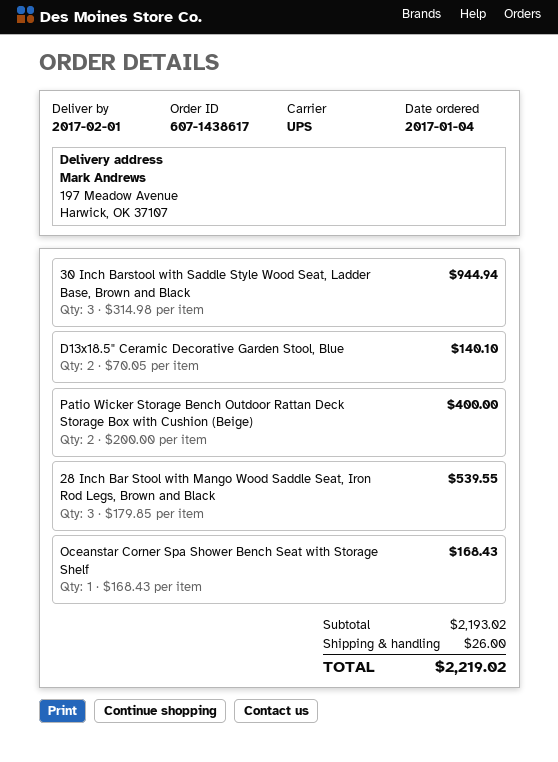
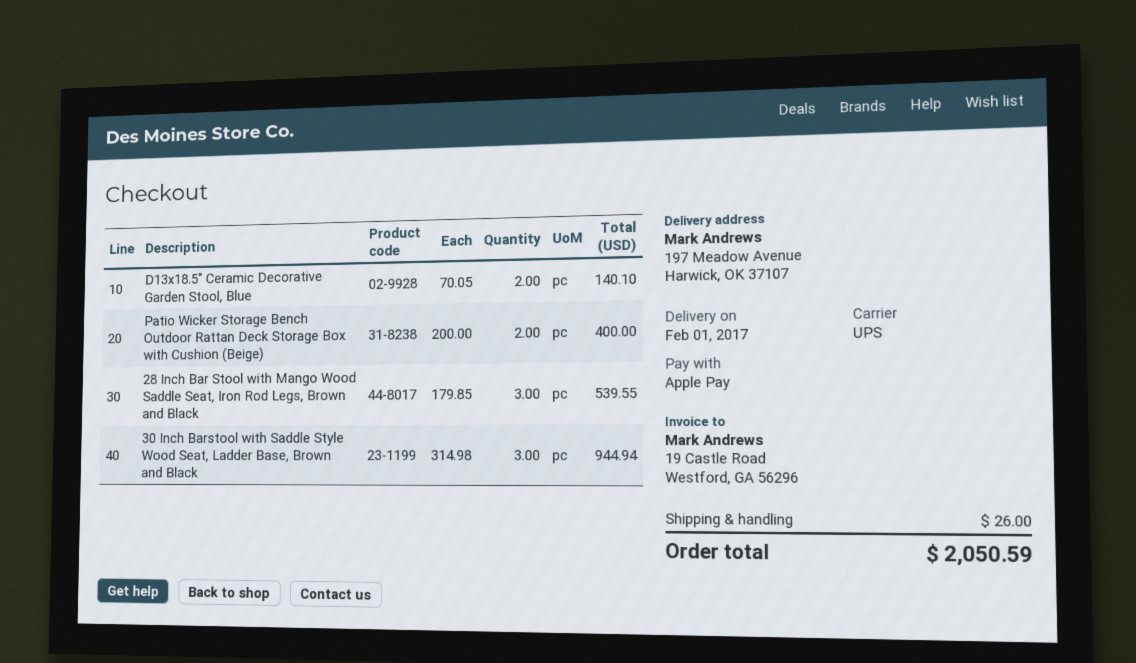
Oceanstar Corner Spa Shower Bench Seat with Storage Shelf: 1 x 168.43 = 168.43 -> none
total: 2219.02 -> 2050.59

